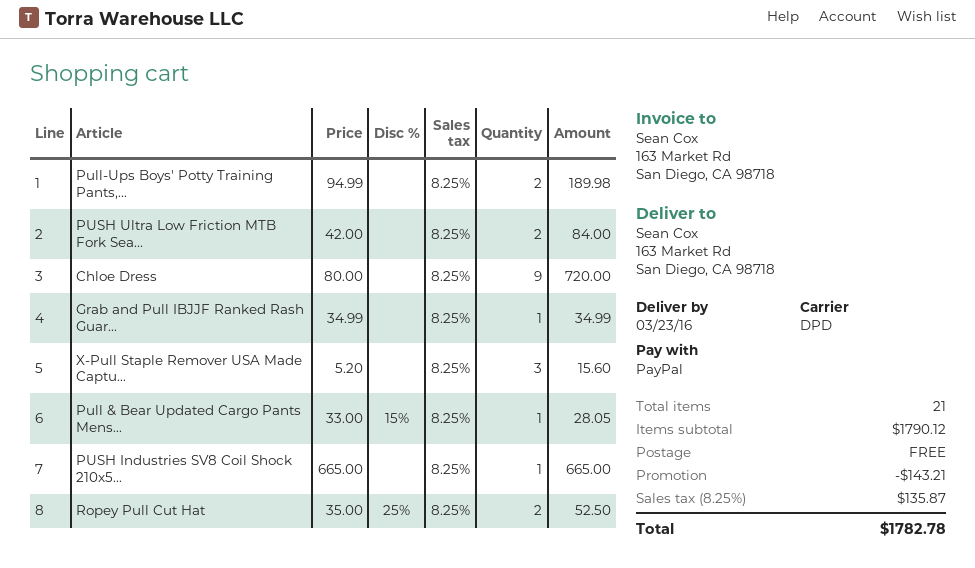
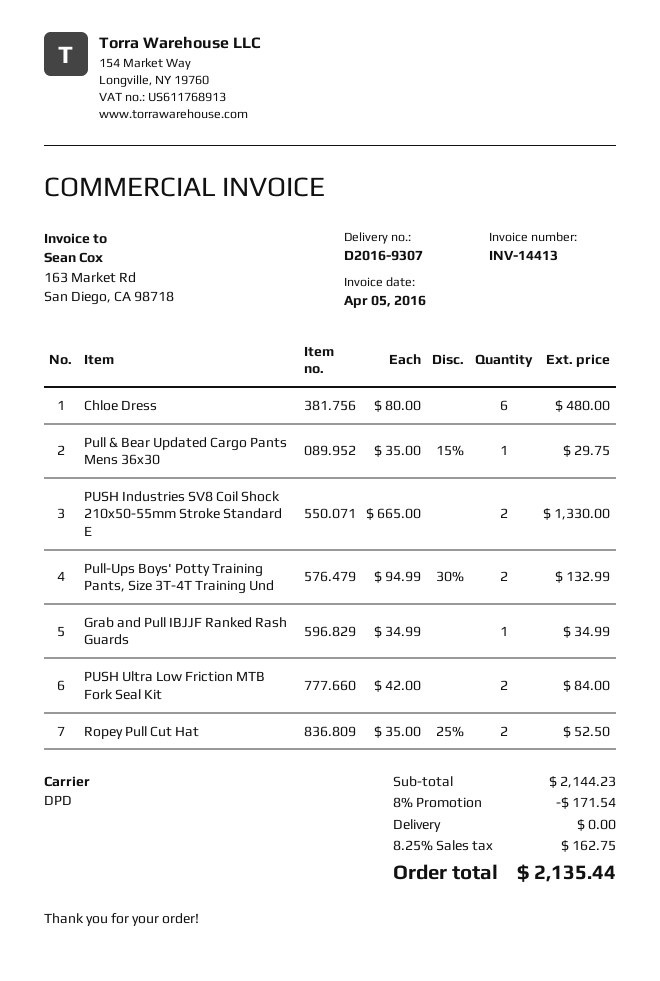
Pull-Ups Boys' Potty Training Pants,...: 2 x 94.99 = 189.98 -> 2 x 94.99 - 30% = 132.99
Chloe Dress: 9 x 80.00 = 720.00 -> 6 x 80.00 = 480.00
X-Pull Staple Remover USA Made Captu...: 3 x 5.20 = 15.60 -> none
Pull & Bear Updated Cargo Pants Mens...: 1 x 33.00 - 15% = 28.05 -> 1 x 35.00 - 15% = 29.75
PUSH Industries SV8 Coil Shock 210x5...: 1 x 665.00 = 665.00 -> 2 x 665.00 = 1330.00
subtotal: 1790.12 -> 2144.23
discount: 143.21 -> 171.54
tax: 8.25% = 135.87 -> 8.25% = 162.75
total: 1782.78 -> 2135.44

